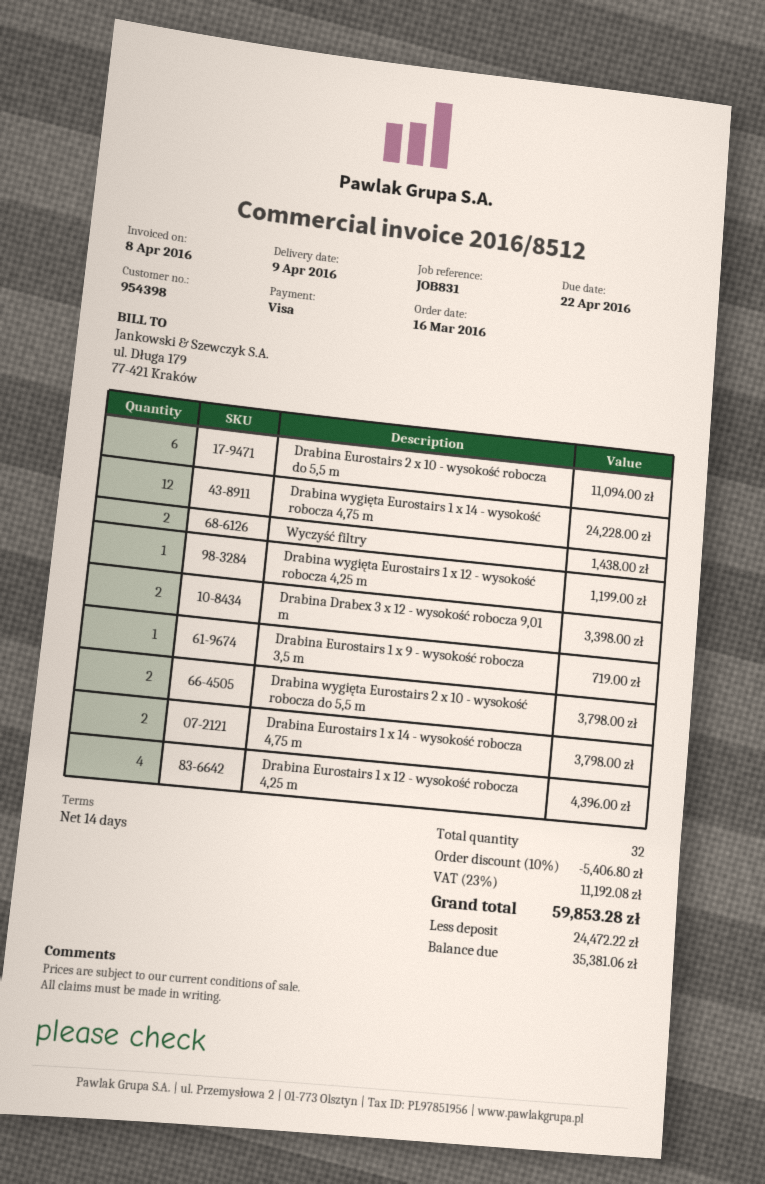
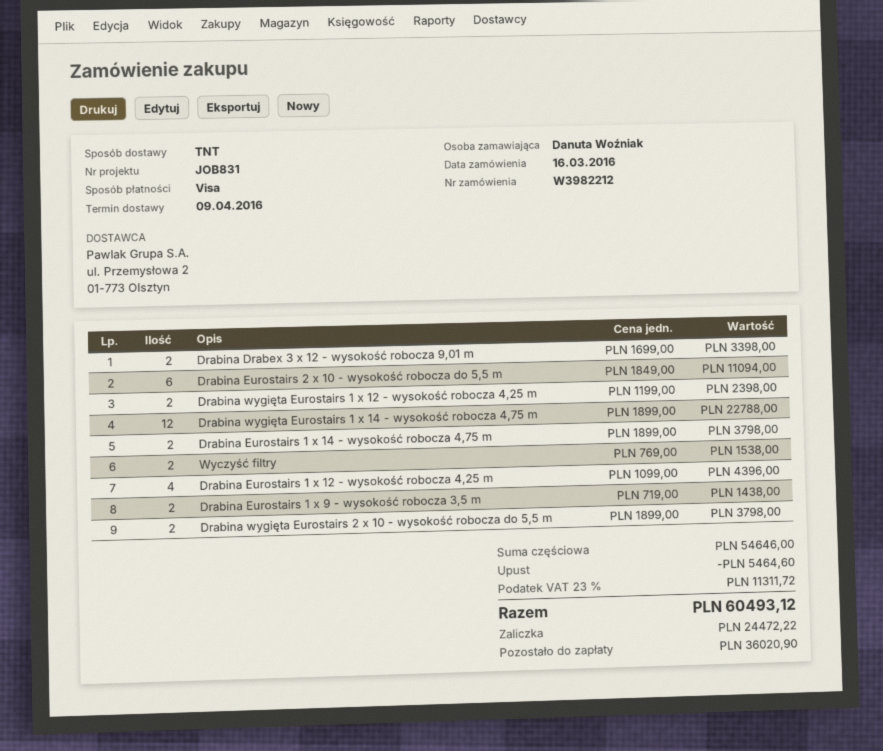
Drabina wygięta Eurostairs 1 x 14 - wysokość robocza 4,75 m: 12 for 24228.00 -> 12 for 22788.00
Wyczyść filtry: 2 for 1438.00 -> 2 for 1538.00
Drabina wygięta Eurostairs 1 x 12 - wysokość robocza 4,25 m: 1 for 1199.00 -> 2 for 2398.00
Drabina Eurostairs 1 x 9 - wysokość robocza 3,5 m: 1 for 719.00 -> 2 for 1438.00
discount: 5406.80 -> 5464.60
tax: 23% = 11192.08 -> 23% = 11311.72
total: 59853.28 -> 60493.12
balance: 35381.06 -> 36020.90

